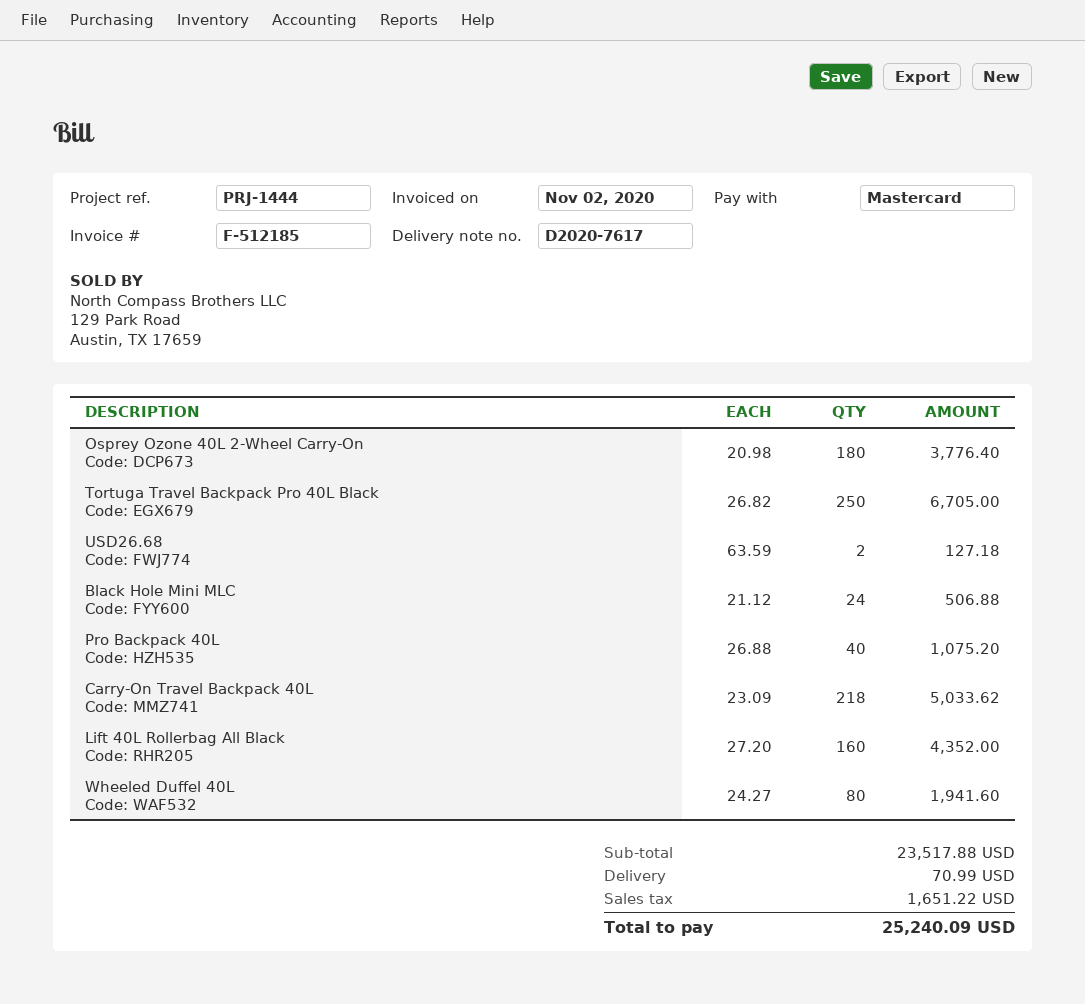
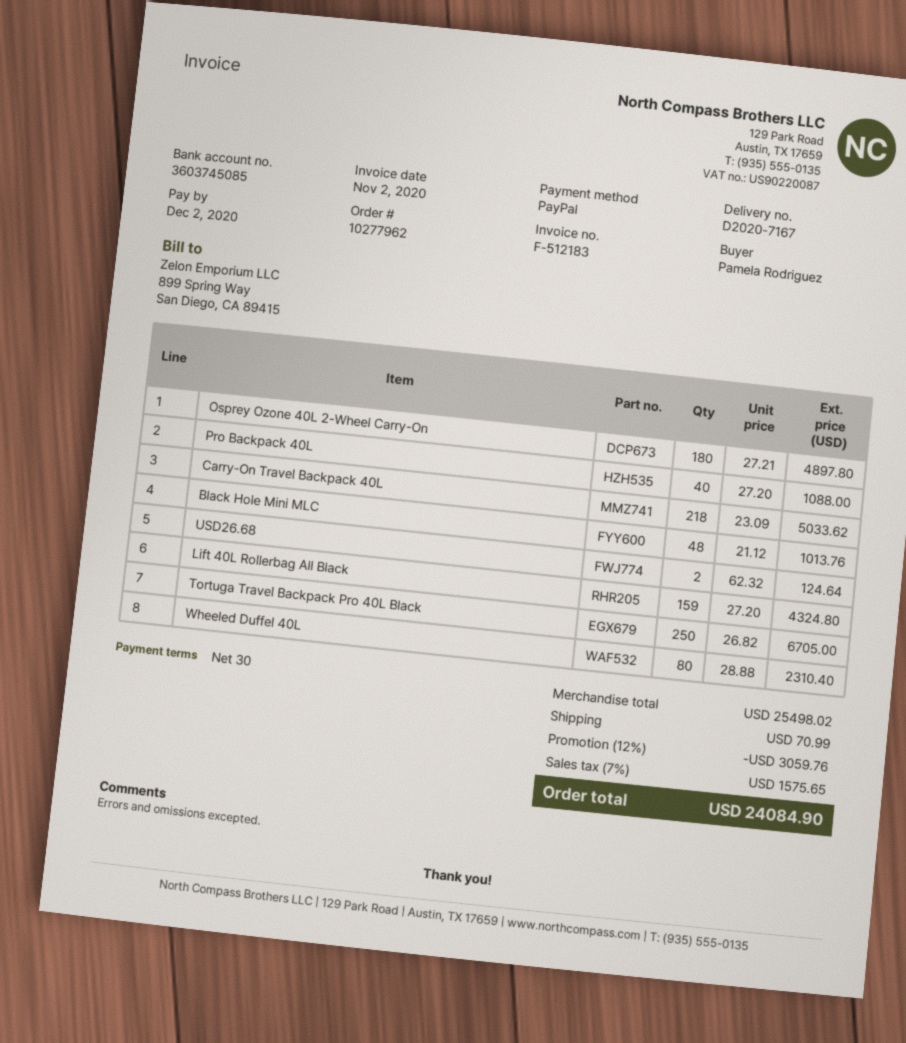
delivery note number: D2020-7617 -> D2020-7167
invoice number: F-512185 -> F-512183
payment method: Mastercard -> PayPal
Osprey Ozone 40L 2-Wheel Carry-On: 180 x 20.98 = 3776.40 -> 180 x 27.21 = 4897.80
USD26.68: 2 x 63.59 = 127.18 -> 2 x 62.32 = 124.64
Black Hole Mini MLC: 24 x 21.12 = 506.88 -> 48 x 21.12 = 1013.76
Pro Backpack 40L: 40 x 26.88 = 1075.20 -> 40 x 27.20 = 1088.00
Lift 40L Rollerbag All Black: 160 x 27.20 = 4352.00 -> 159 x 27.20 = 4324.80
Wheeled Duffel 40L: 80 x 24.27 = 1941.60 -> 80 x 28.88 = 2310.40
subtotal: 23517.88 -> 25498.02
discount: none -> 12% = 3059.76
tax: 1651.22 -> 1575.65
total: 25240.09 -> 24084.90

